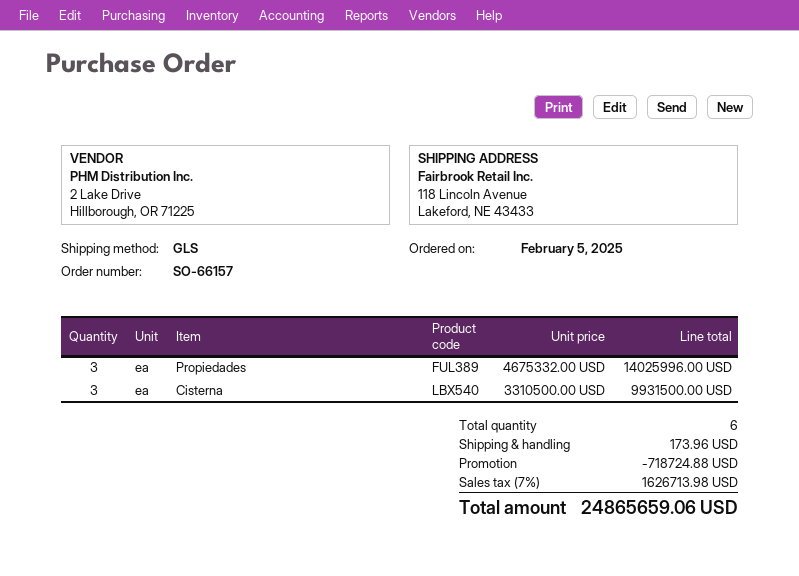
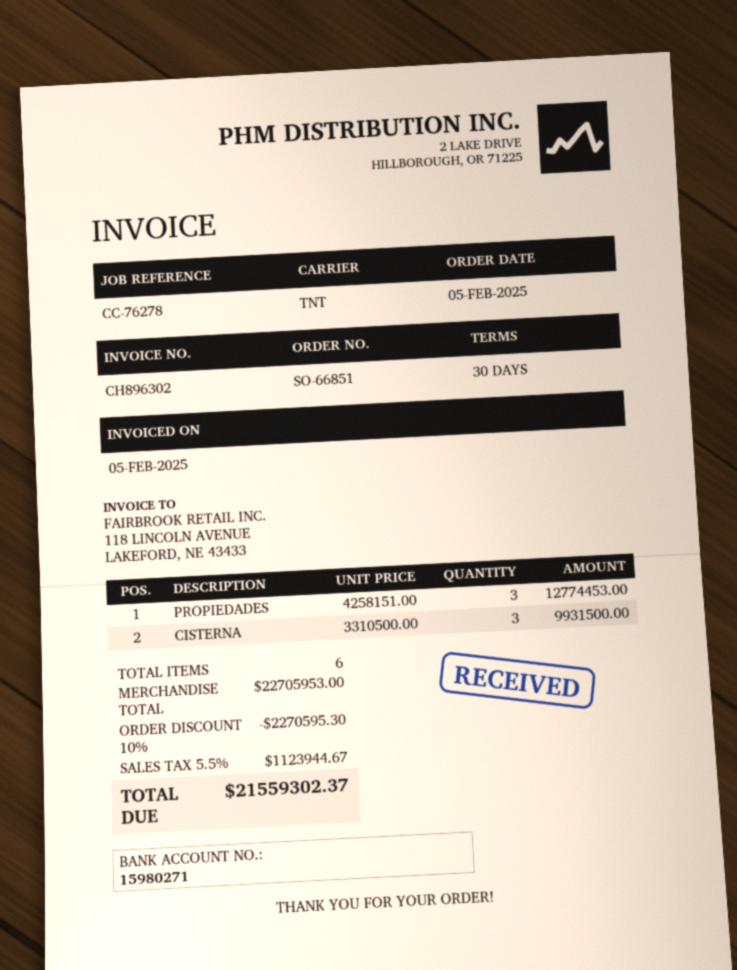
order number: SO-66157 -> SO-66851
shipping method: GLS -> TNT
Propiedades: 3 x 4675332.00 = 14025996.00 -> 3 x 4258151.00 = 12774453.00
discount: 718724.88 -> 2270595.30
shipping: 173.96 -> none
tax: 7% = 1626713.98 -> 5.5% = 1123944.67
total: 24865659.06 -> 21559302.37

